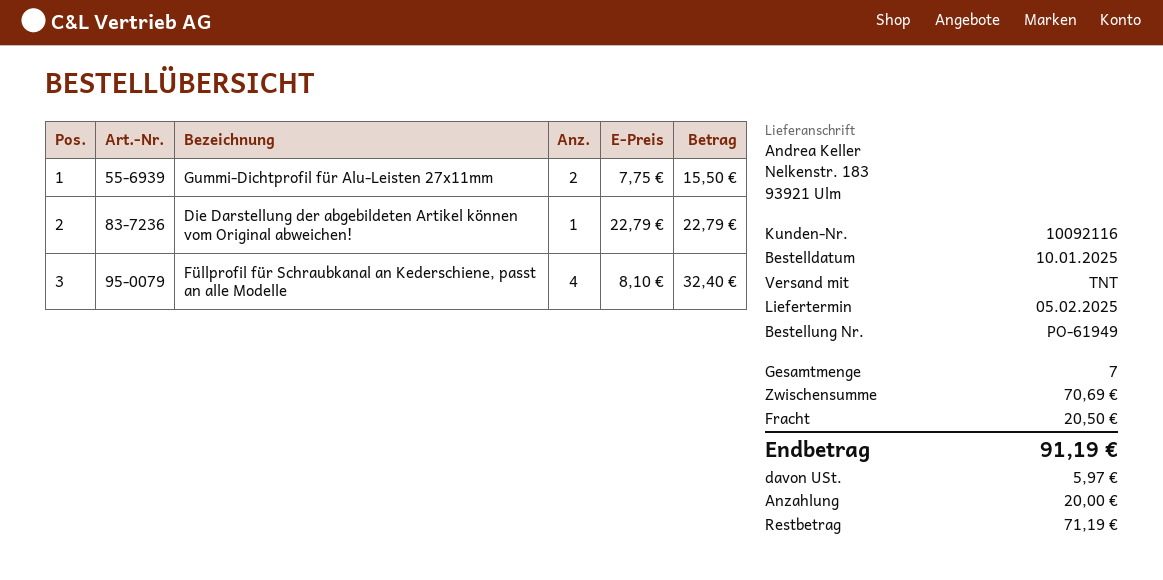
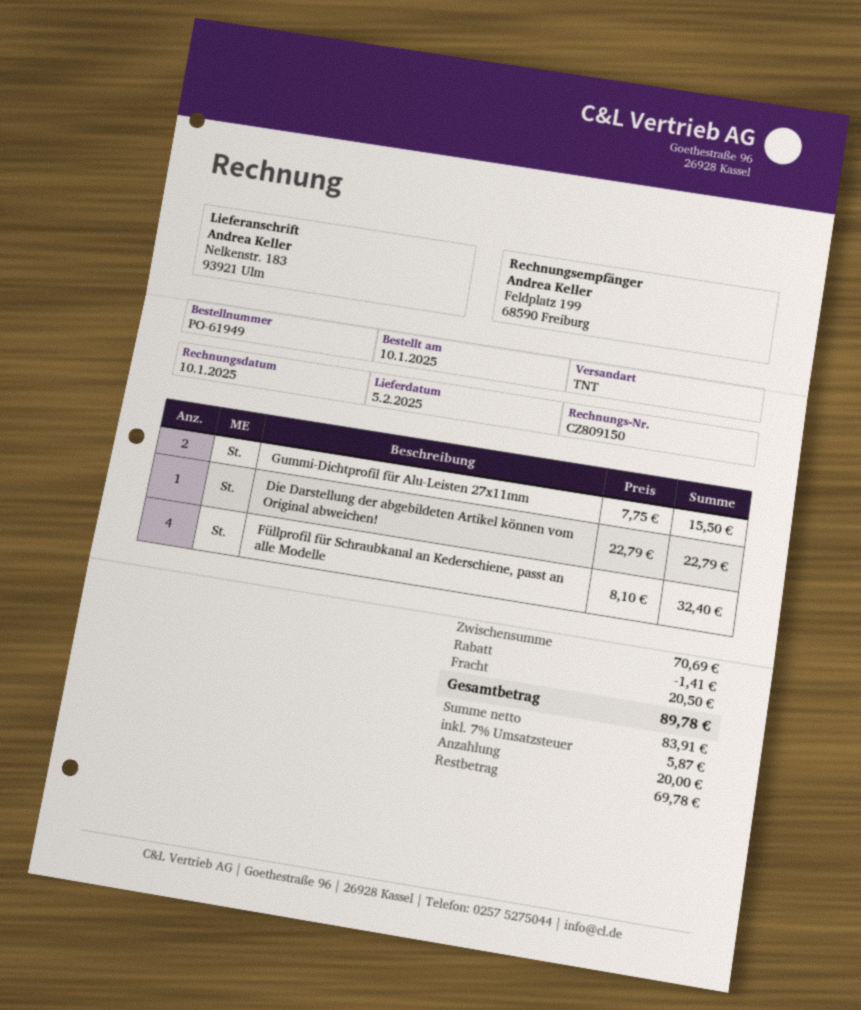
discount: none -> 1.41
tax: 5.97 -> 5.87
total: 91.19 -> 89.78
balance: 71.19 -> 69.78

